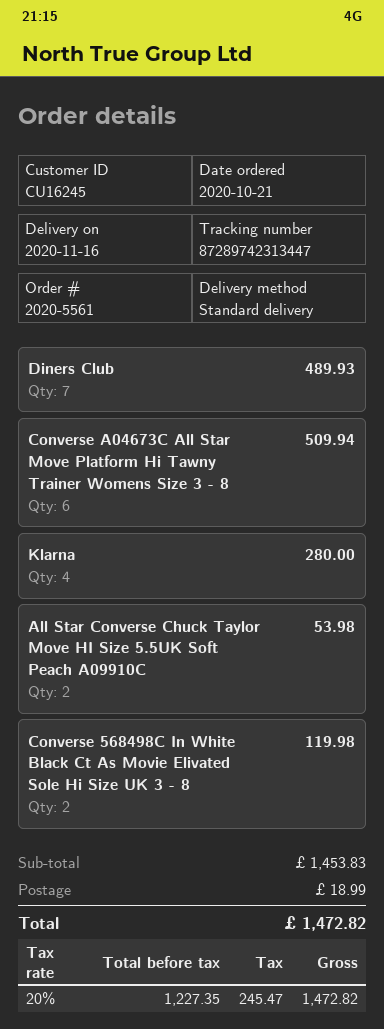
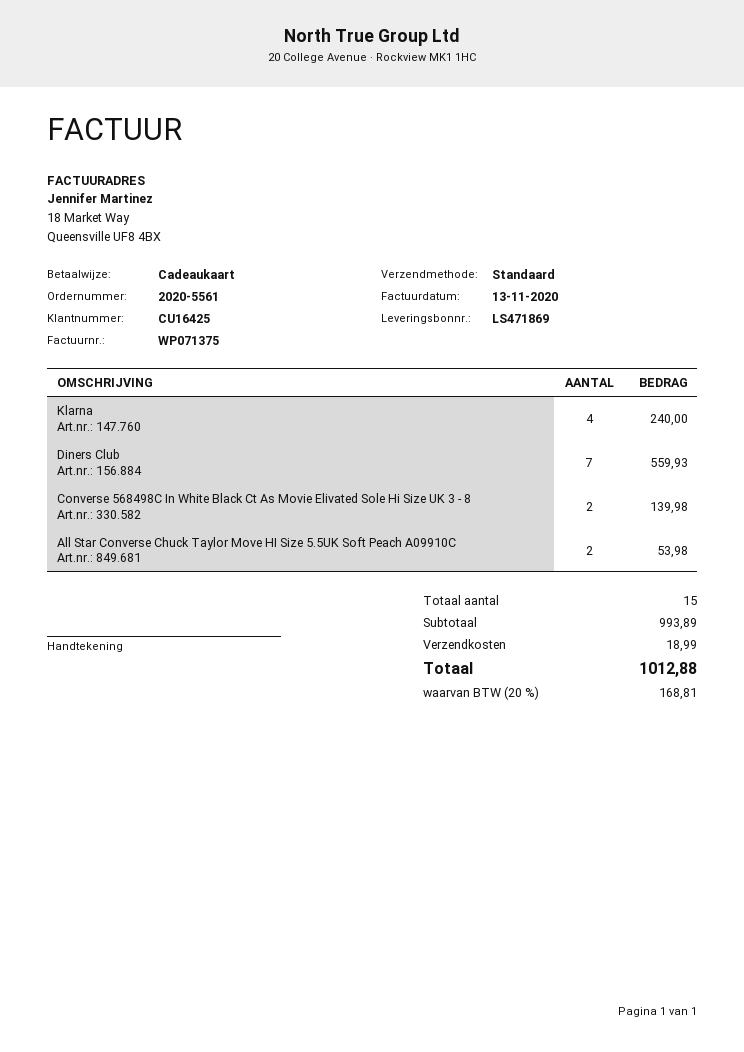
customer number: CU16245 -> CU16425
Diners Club: 7 for 489.93 -> 7 for 559.93
Converse A04673C All Star Move Platform Hi Tawny Trainer Womens Size 3 - 8: 6 for 509.94 -> none
Klarna: 4 for 280.00 -> 4 for 240.00
Converse 568498C In White Black Ct As Movie Elivated Sole Hi Size UK 3 - 8: 2 for 119.98 -> 2 for 139.98
subtotal: 1453.83 -> 993.89
tax: 20% = 245.47 -> 20% = 168.81
total: 1472.82 -> 1012.88

